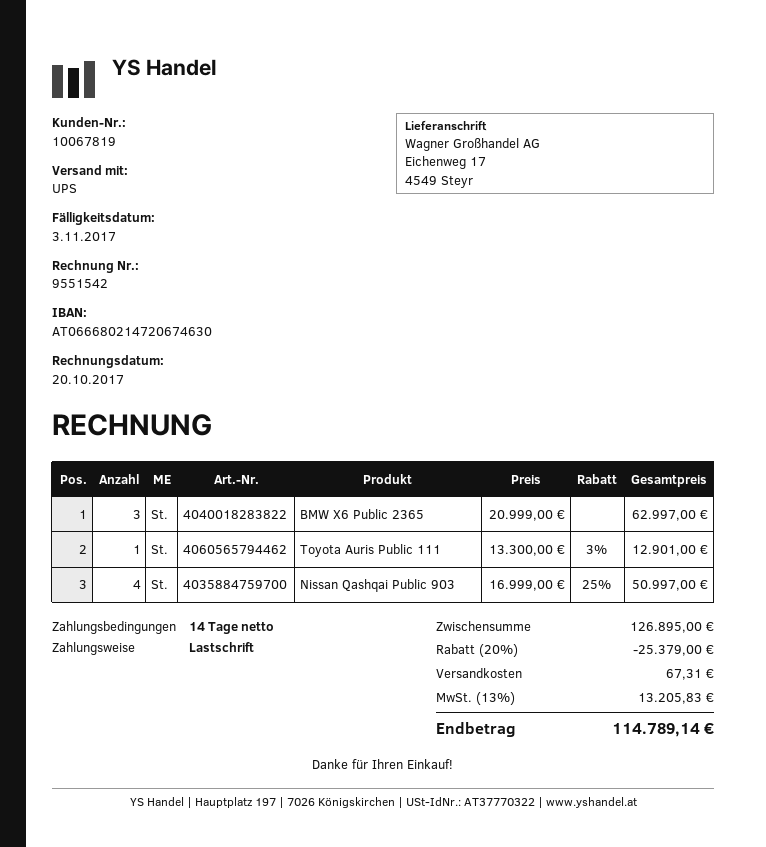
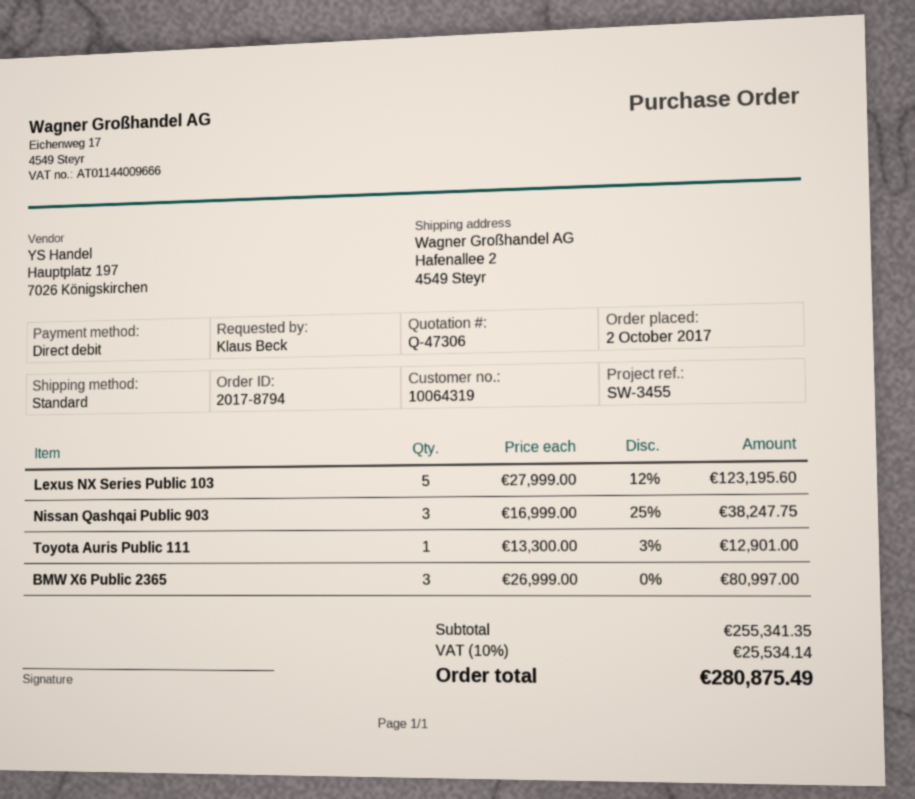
customer number: 10067819 -> 10064319
shipping method: UPS -> standard
ship to: Eichenweg 17, 4549 Steyr -> Hafenallee 2, 4549 Steyr
BMW X6 Public 2365: 3 x 20999.00 = 62997.00 -> 3 x 26999.00 = 80997.00
Nissan Qashqai Public 903: 4 x 16999.00 - 25% = 50997.00 -> 3 x 16999.00 - 25% = 38247.75
Lexus NX Series Public 103: none -> 5 x 27999.00 - 12% = 123195.60
subtotal: 126895.00 -> 255341.35
discount: 20% = 25379.00 -> none
shipping: 67.31 -> none
tax: 13% = 13205.83 -> 10% = 25534.14
total: 114789.14 -> 280875.49

